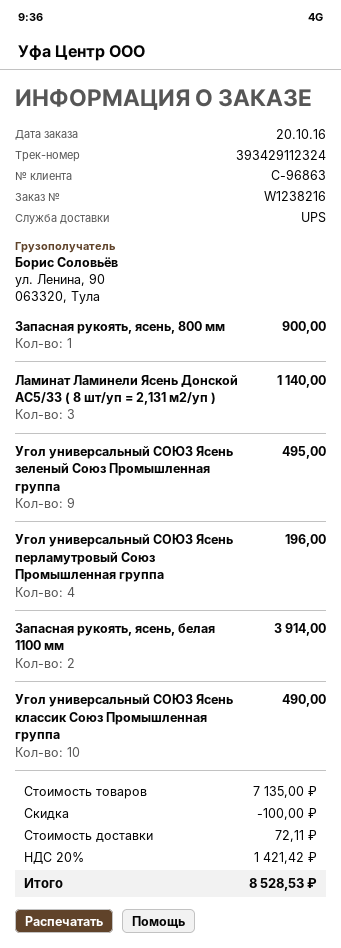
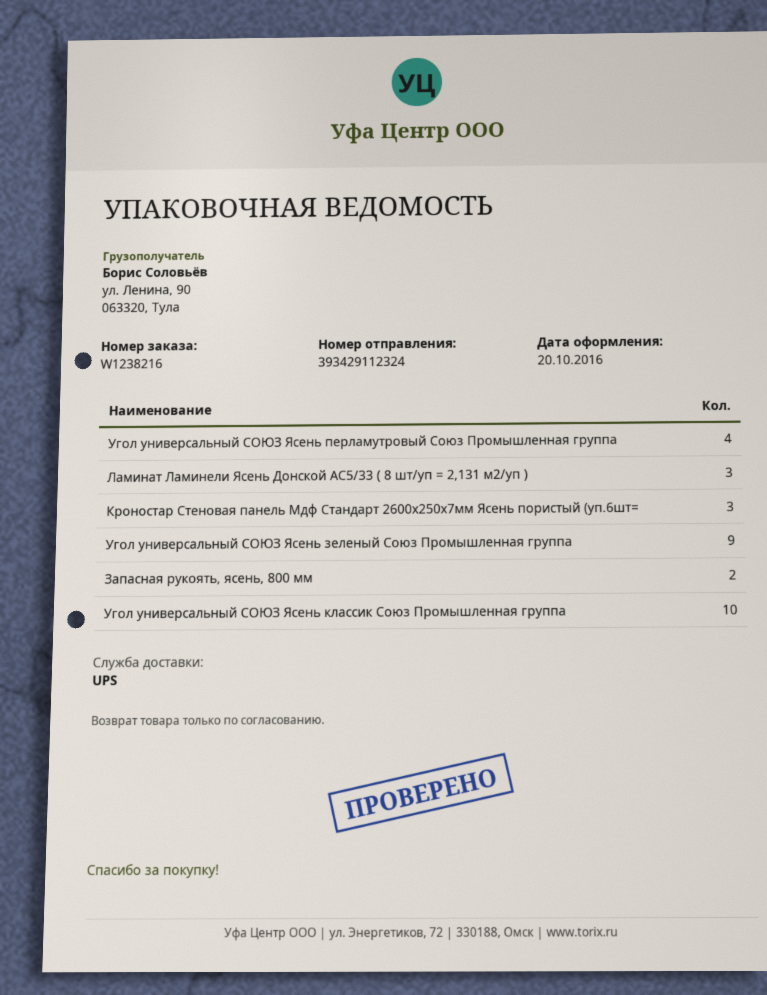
Запасная рукоять, ясень, 800 мм: 1 -> 2
Запасная рукоять, ясень, белая 1100 мм: 2 -> none
Кроностар Стеновая панель Мдф Стандарт 2600х250х7мм Ясень пористый (уп.6шт=: none -> 3

